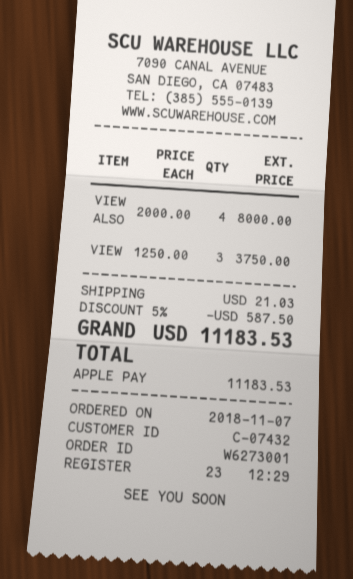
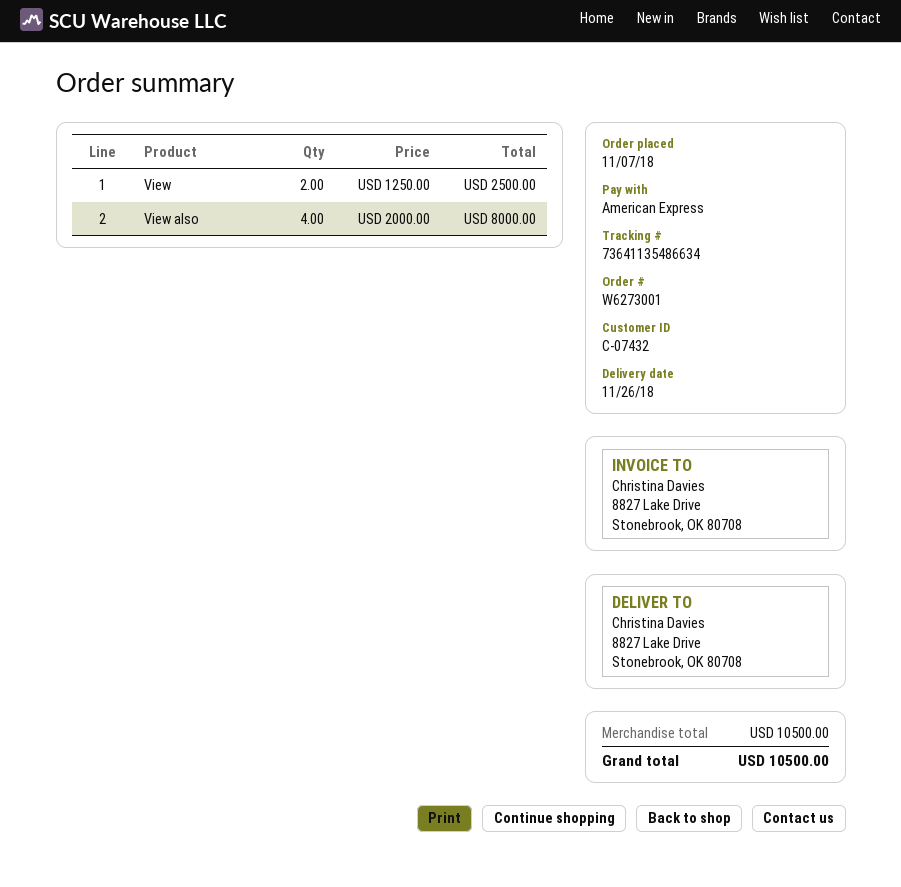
payment method: Apple Pay -> American Express
VIEW: 3 x 1250.00 = 3750.00 -> 2 x 1250.00 = 2500.00
discount: 5% = 587.50 -> none
shipping: 21.03 -> none
total: 11183.53 -> 10500.00

